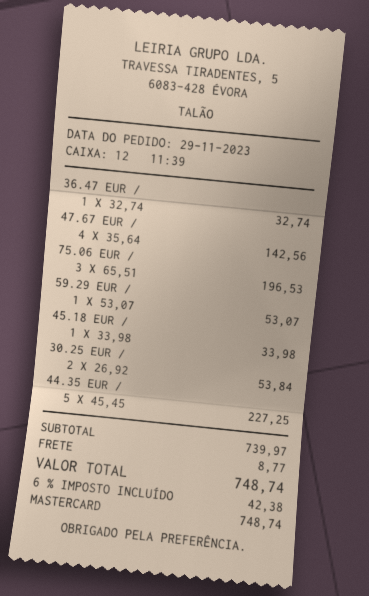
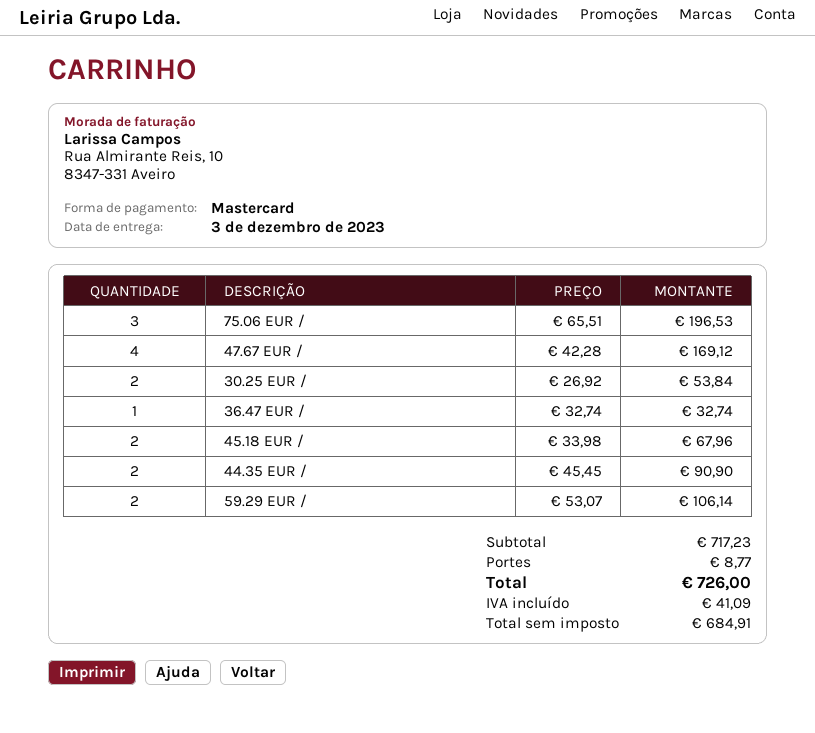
47.67 EUR /: 4 x 35.64 = 142.56 -> 4 x 42.28 = 169.12
59.29 EUR /: 1 x 53.07 = 53.07 -> 2 x 53.07 = 106.14
45.18 EUR /: 1 x 33.98 = 33.98 -> 2 x 33.98 = 67.96
44.35 EUR /: 5 x 45.45 = 227.25 -> 2 x 45.45 = 90.90
subtotal: 739.97 -> 717.23
tax: 42.38 -> 41.09
total: 748.74 -> 726.00

